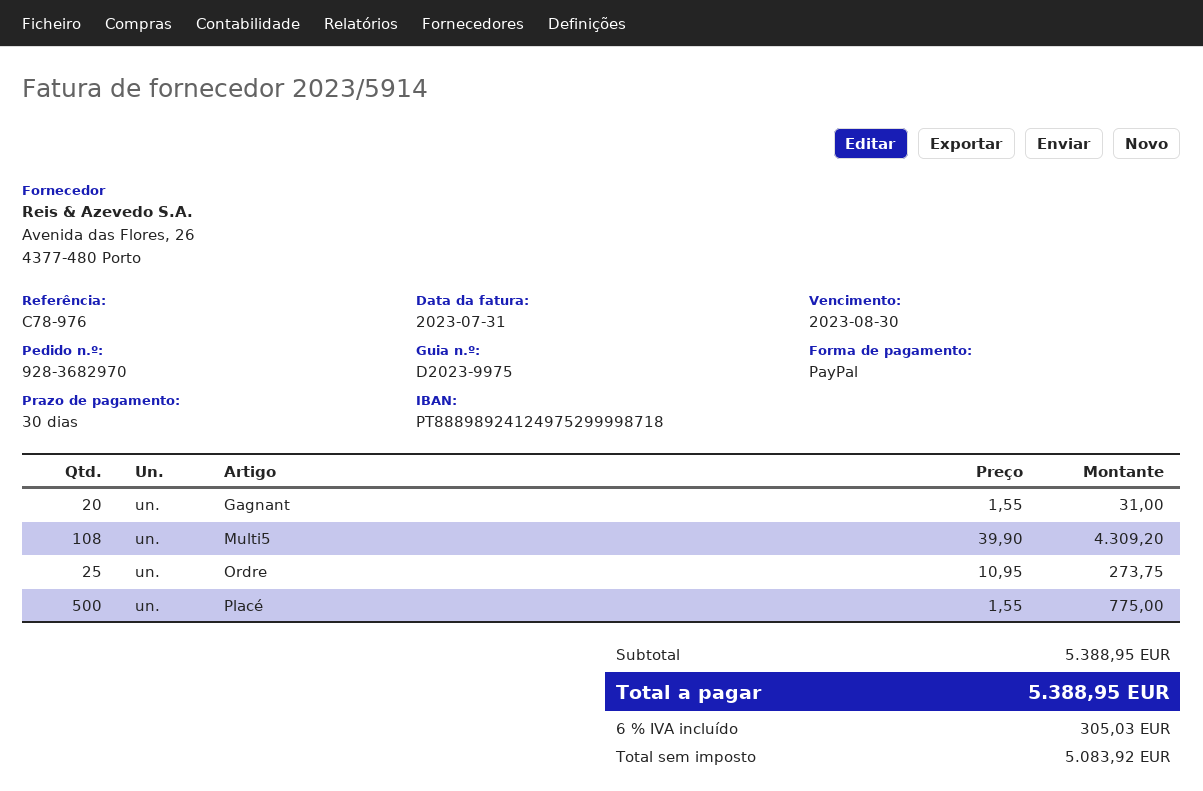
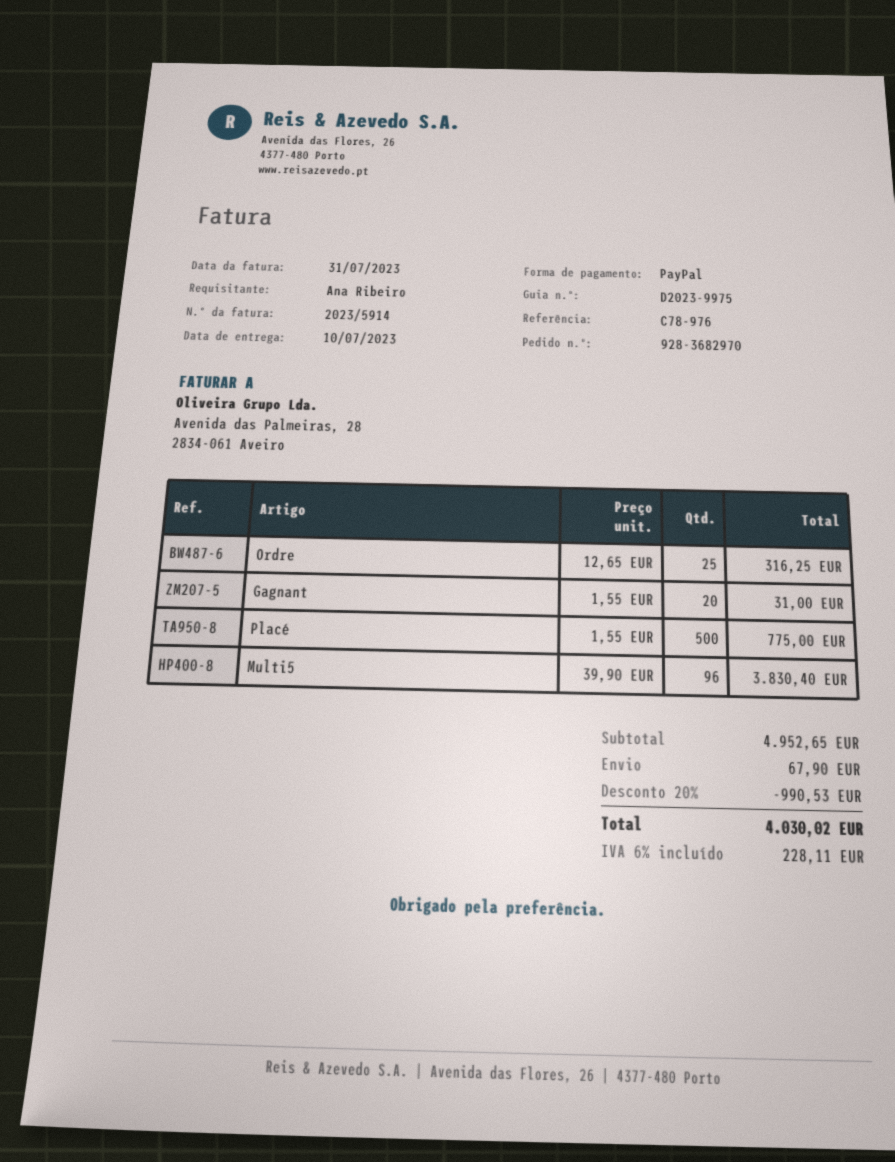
Multi5: 108 x 39.90 = 4309.20 -> 96 x 39.90 = 3830.40
Ordre: 25 x 10.95 = 273.75 -> 25 x 12.65 = 316.25
subtotal: 5388.95 -> 4952.65
discount: none -> 20% = 990.53
shipping: none -> 67.90
tax: 6% = 305.03 -> 6% = 228.11
total: 5388.95 -> 4030.02

